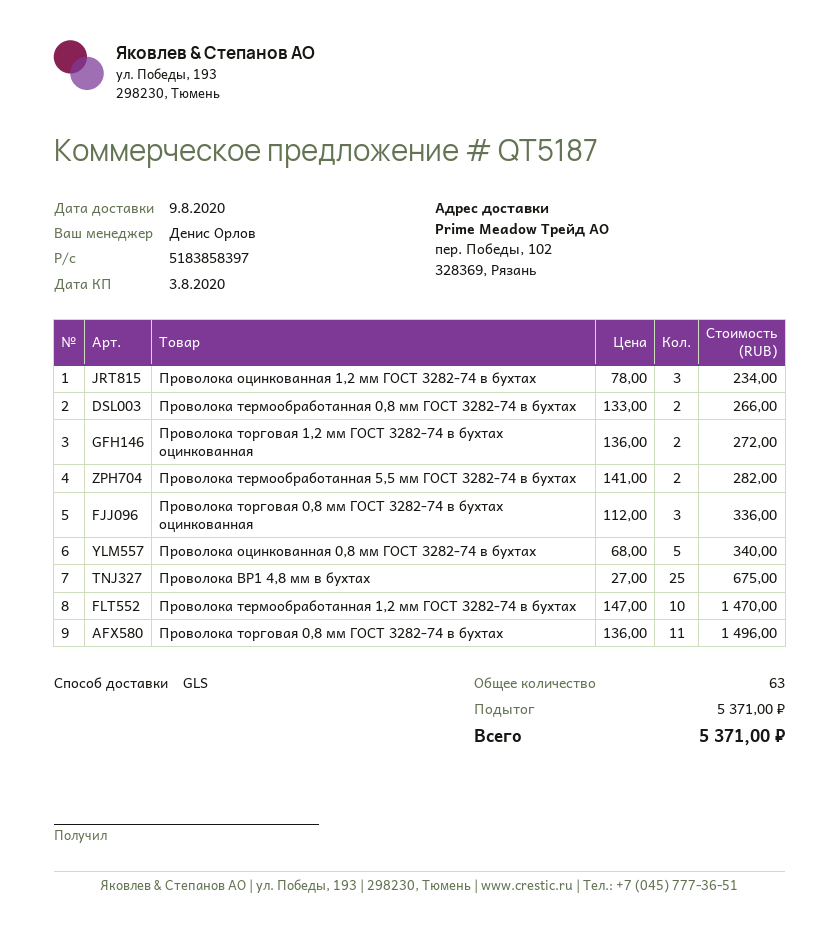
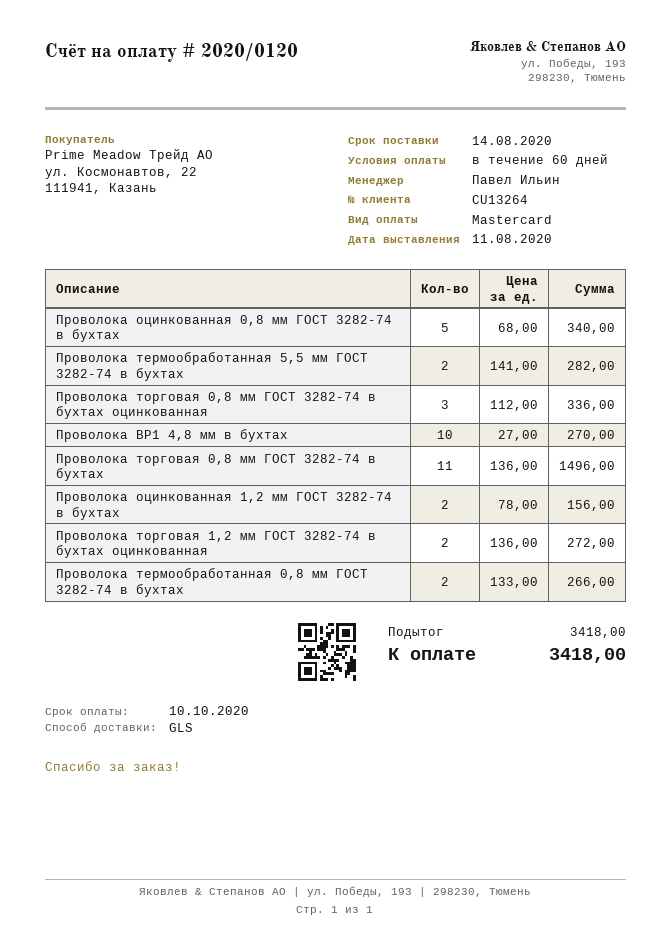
delivery date: 2020-08-09 -> 2020-08-14
sales rep: Денис Орлов -> Павел Ильин
Проволока оцинкованная 1,2 мм ГОСТ 3282-74 в бухтах: 3 x 78.00 = 234.00 -> 2 x 78.00 = 156.00
Проволока ВР1 4,8 мм в бухтах: 25 x 27.00 = 675.00 -> 10 x 27.00 = 270.00
Проволока термообработанная 1,2 мм ГОСТ 3282-74 в бухтах: 10 x 147.00 = 1470.00 -> none
subtotal: 5371.00 -> 3418.00
total: 5371.00 -> 3418.00

